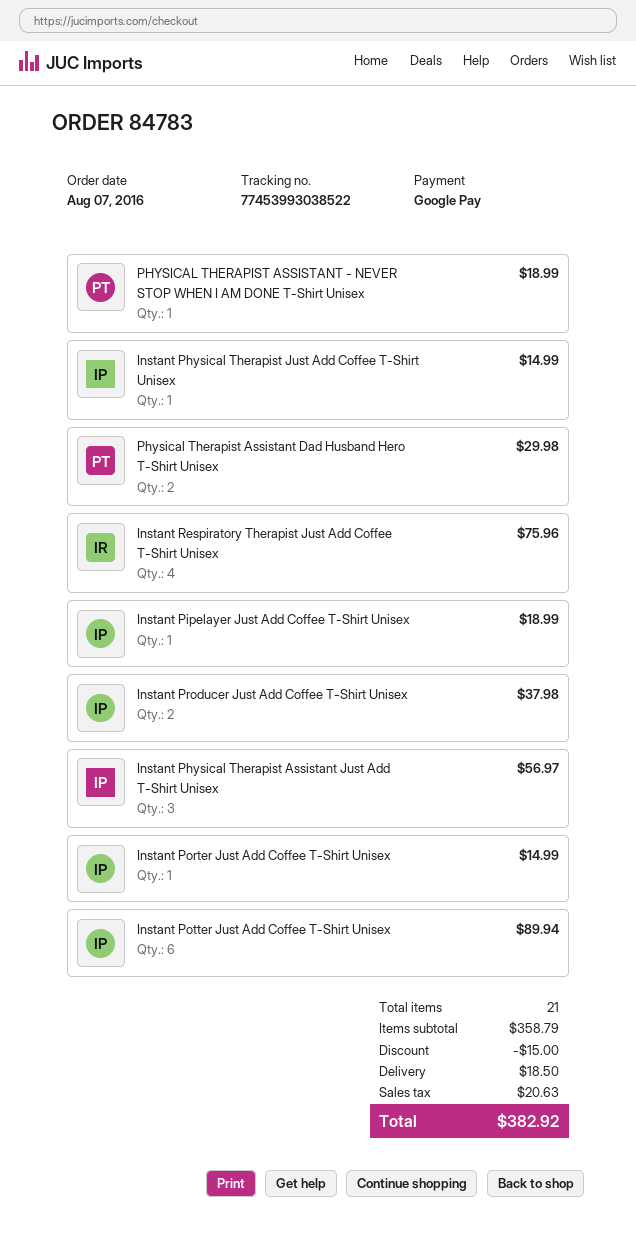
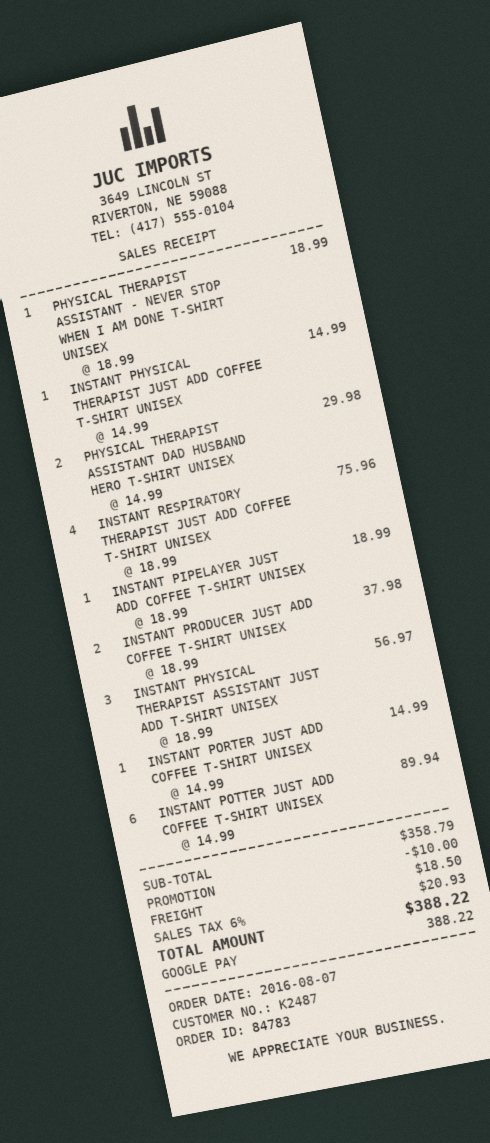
discount: 15.00 -> 10.00
tax: 20.63 -> 20.93
total: 382.92 -> 388.22

